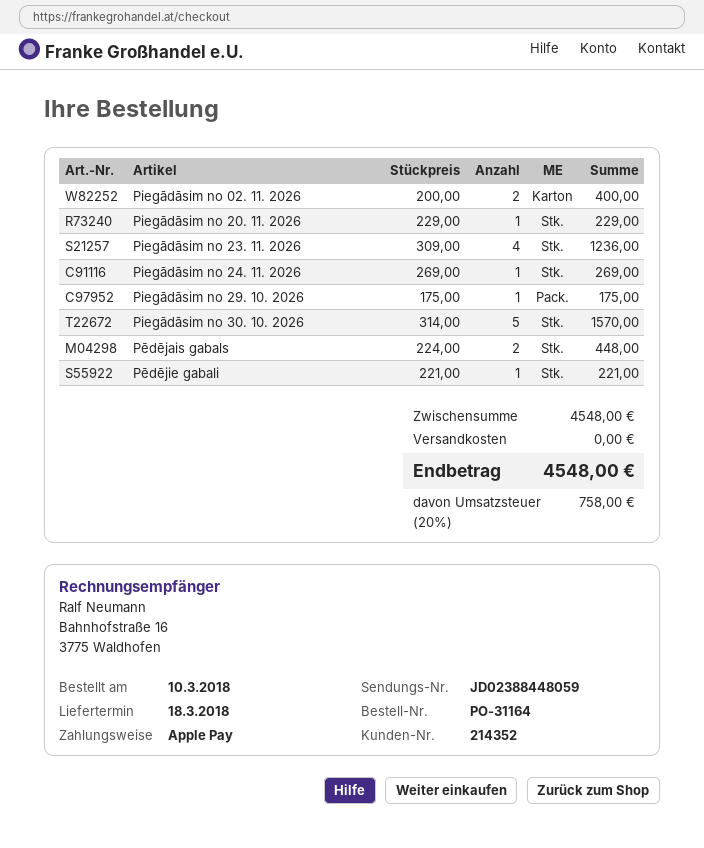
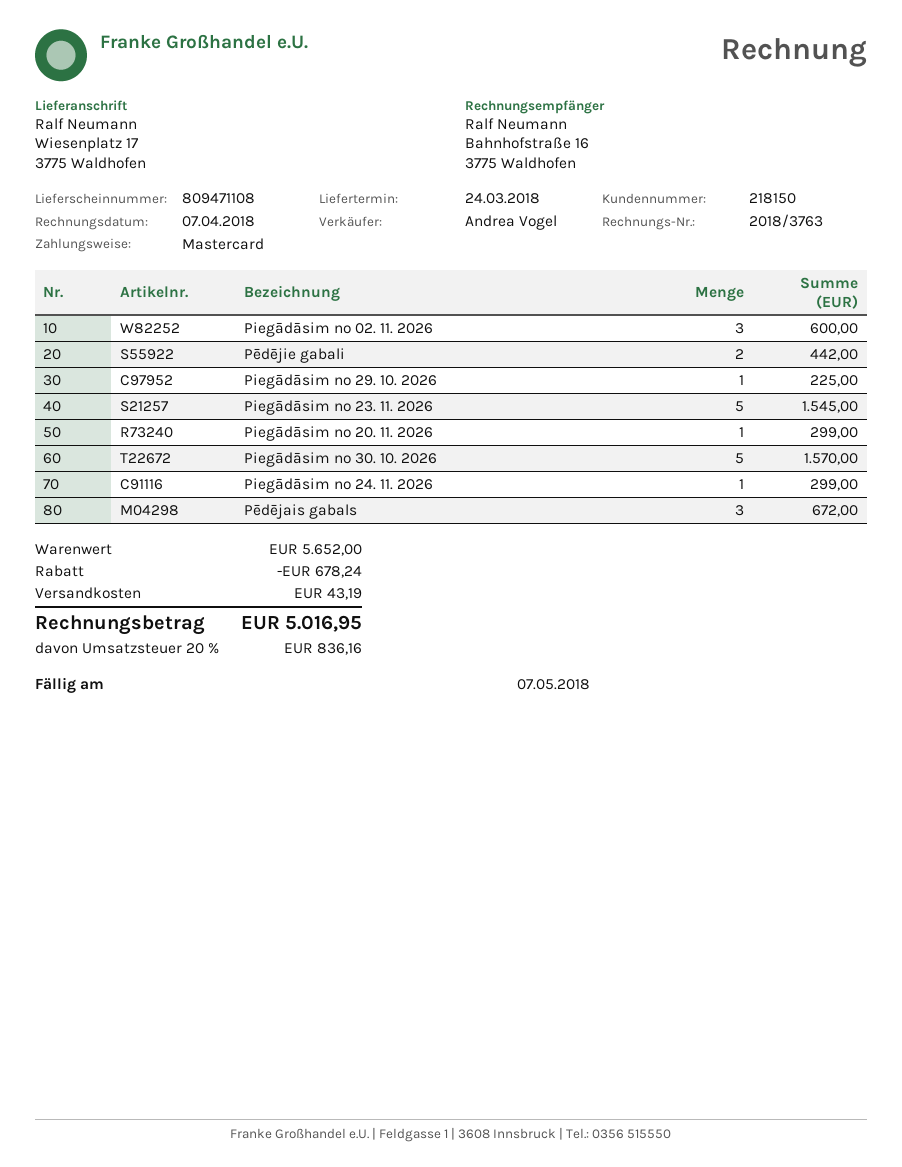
delivery date: 2018-03-18 -> 2018-03-24
customer number: 214352 -> 218150
payment method: Apple Pay -> Mastercard
Piegādāsim no 02. 11. 2026: 2 for 400.00 -> 3 for 600.00
Piegādāsim no 20. 11. 2026: 1 for 229.00 -> 1 for 299.00
Piegādāsim no 23. 11. 2026: 4 for 1236.00 -> 5 for 1545.00
Piegādāsim no 24. 11. 2026: 1 for 269.00 -> 1 for 299.00
Piegādāsim no 29. 10. 2026: 1 for 175.00 -> 1 for 225.00
Pēdējais gabals: 2 for 448.00 -> 3 for 672.00
Pēdējie gabali: 1 for 221.00 -> 2 for 442.00
subtotal: 4548.00 -> 5652.00
discount: none -> 678.24
shipping: 0.00 -> 43.19
tax: 20% = 758.00 -> 20% = 836.16
total: 4548.00 -> 5016.95

